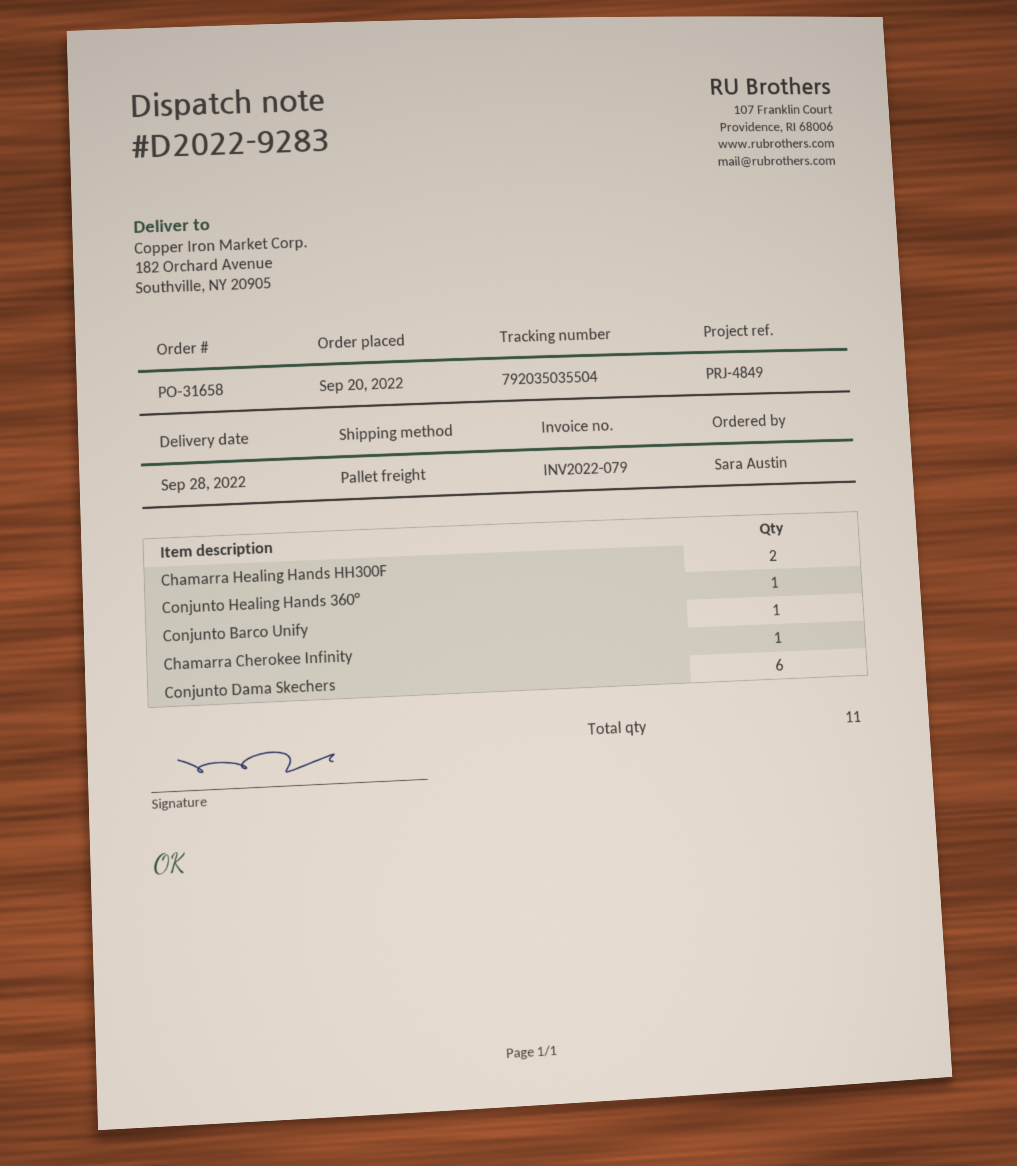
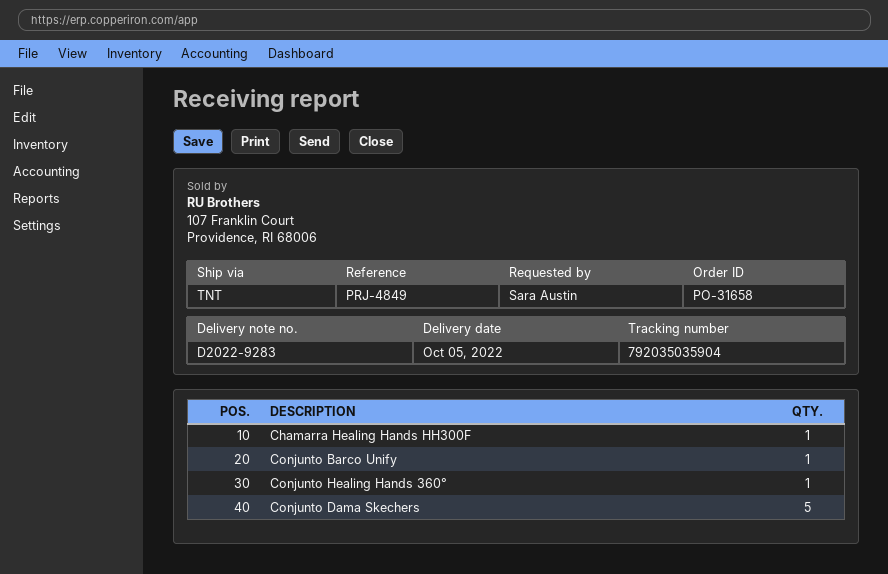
delivery date: 2022-09-28 -> 2022-10-05
shipping method: pallet freight -> TNT
tracking number: 792035035504 -> 792035035904
Chamarra Healing Hands HH300F: 2 -> 1
Chamarra Cherokee Infinity: 1 -> none
Conjunto Dama Skechers: 6 -> 5

